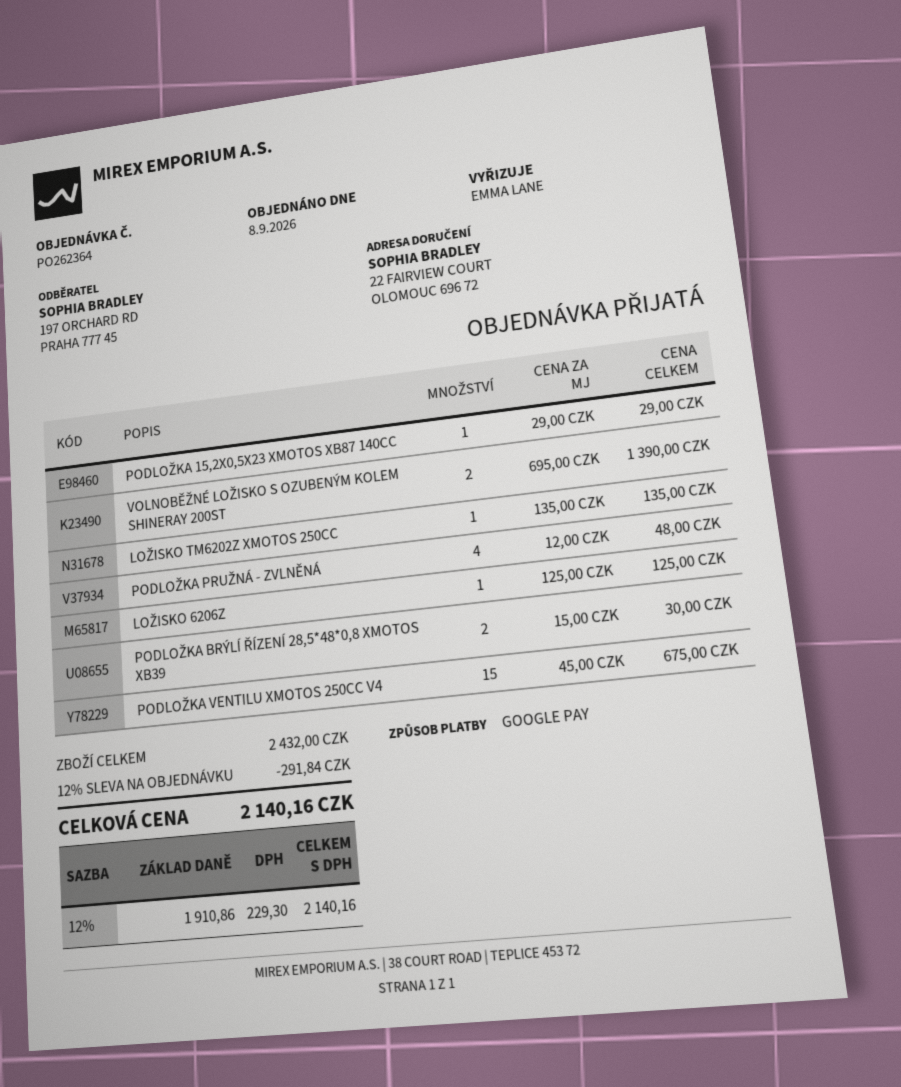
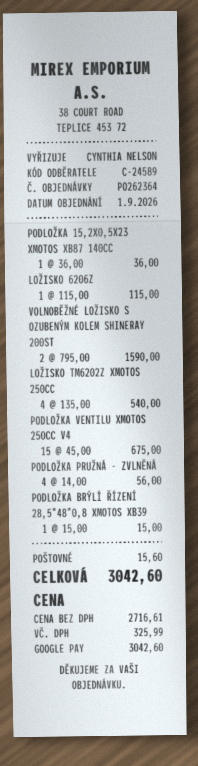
order date: 2026-09-08 -> 2026-09-01
sales rep: EMMA LANE -> CYNTHIA NELSON
PODLOŽKA 15,2X0,5X23 XMOTOS XB87 140CC: 1 x 29.00 = 29.00 -> 1 x 36.00 = 36.00
VOLNOBĚŽNÉ LOŽISKO S OZUBENÝM KOLEM SHINERAY 200ST: 2 x 695.00 = 1390.00 -> 2 x 795.00 = 1590.00
LOŽISKO TM6202Z XMOTOS 250CC: 1 x 135.00 = 135.00 -> 4 x 135.00 = 540.00
PODLOŽKA PRUŽNÁ - ZVLNĚNÁ: 4 x 12.00 = 48.00 -> 4 x 14.00 = 56.00
LOŽISKO 6206Z: 1 x 125.00 = 125.00 -> 1 x 115.00 = 115.00
PODLOŽKA BRÝLÍ ŘÍZENÍ 28,5*48*0,8 XMOTOS XB39: 2 x 15.00 = 30.00 -> 1 x 15.00 = 15.00
discount: 12% = 291.84 -> none
shipping: none -> 15.60
net: 1910.86 -> 2716.61
tax: 229.30 -> 325.99
total: 2140.16 -> 3042.60

